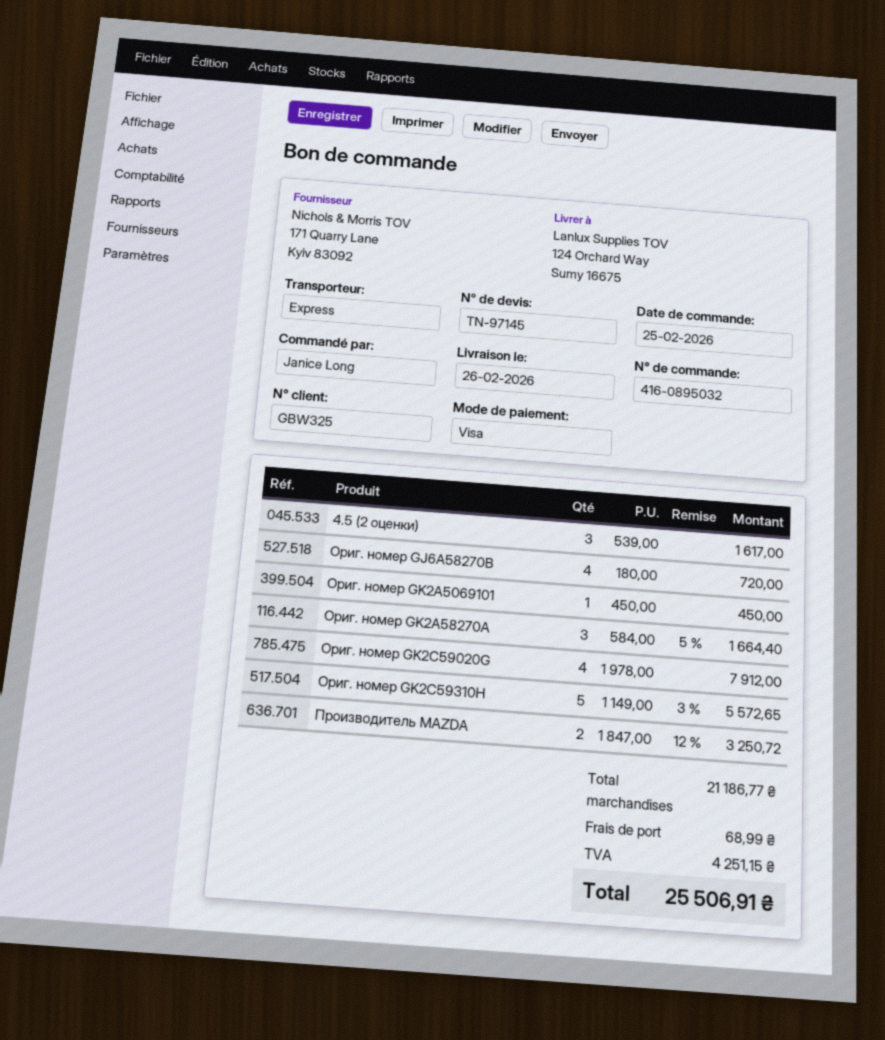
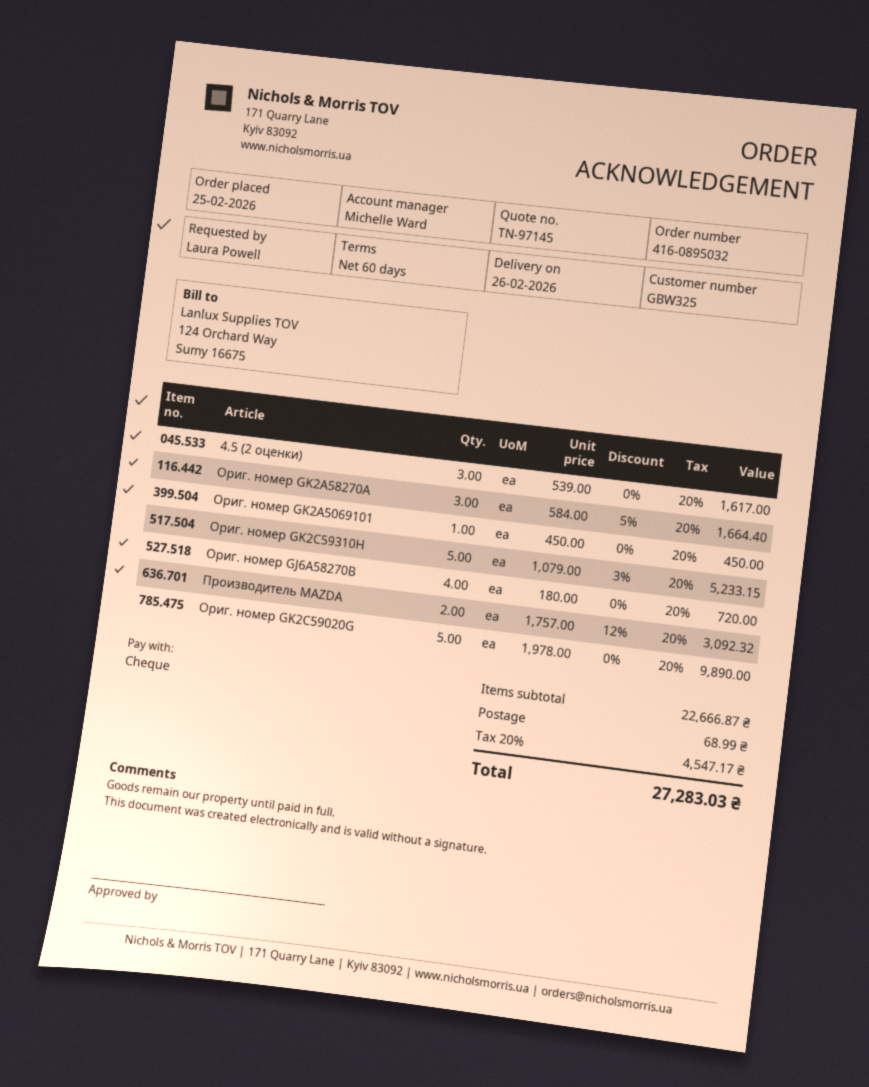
ordered by: Janice Long -> Laura Powell
payment method: Visa -> cheque
Ориг. номер GK2C59020G: 4 x 1978.00 = 7912.00 -> 5 x 1978.00 = 9890.00
Ориг. номер GK2C59310H: 5 x 1149.00 - 3% = 5572.65 -> 5 x 1079.00 - 3% = 5233.15
Производитель MAZDA: 2 x 1847.00 - 12% = 3250.72 -> 2 x 1757.00 - 12% = 3092.32
subtotal: 21186.77 -> 22666.87
tax: 4251.15 -> 4547.17
total: 25506.91 -> 27283.03

